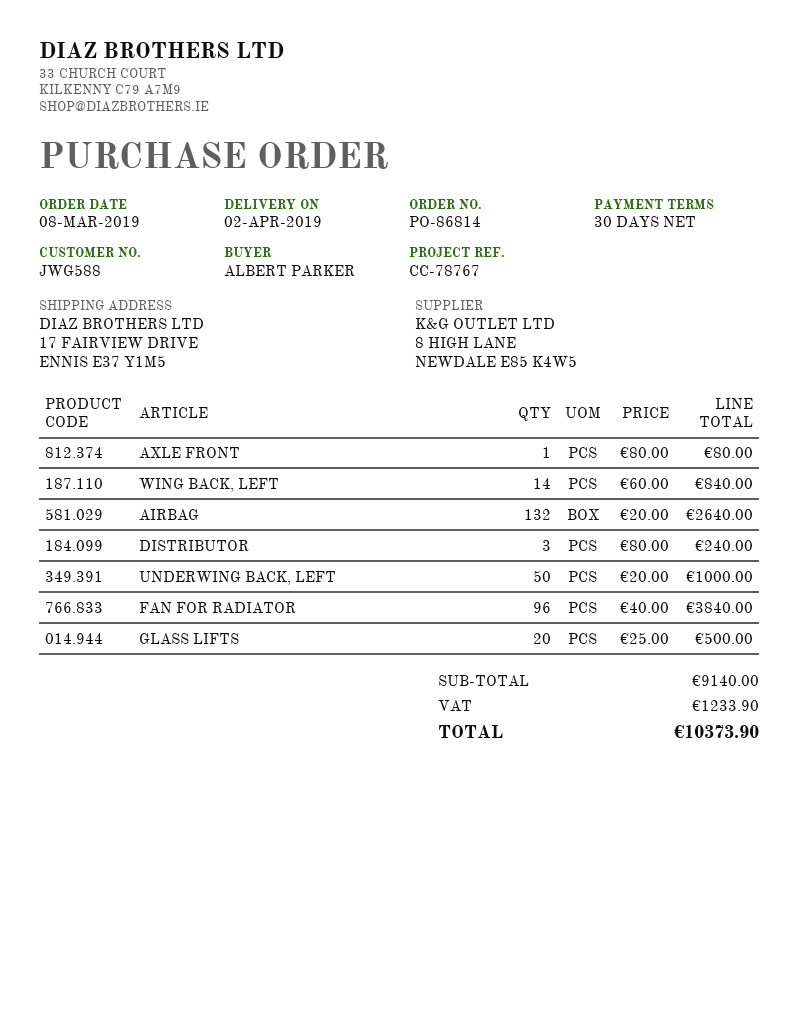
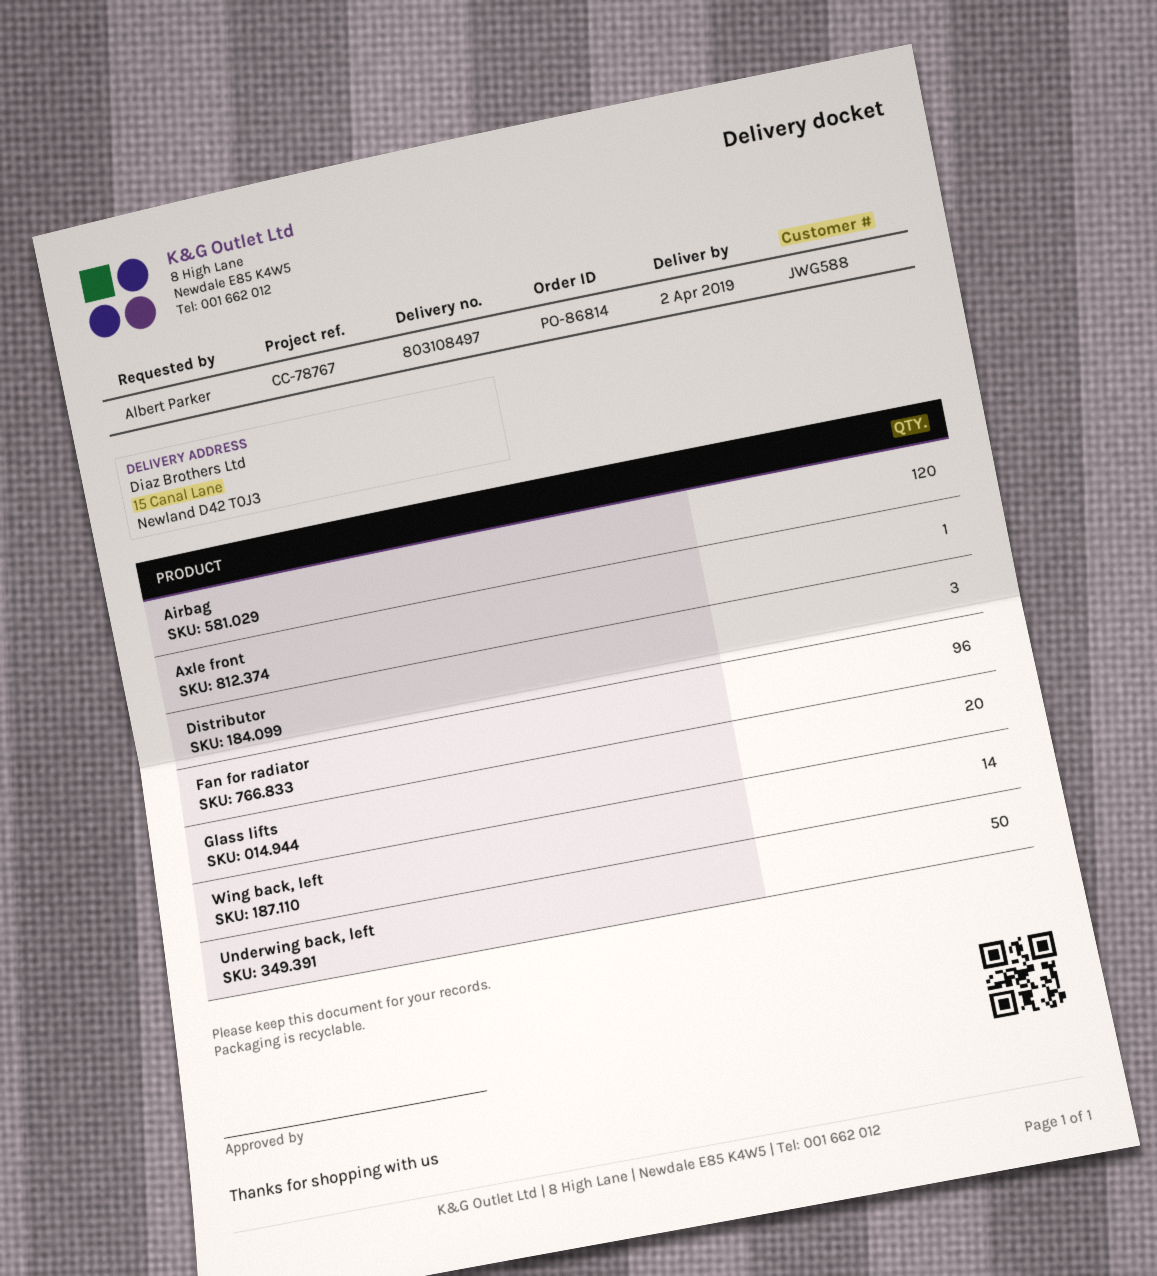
ship to: 17 FAIRVIEW DRIVE, ENNIS E37 Y1M5 -> 15 Canal Lane, Newland D42 T0J3
AIRBAG: 132 -> 120

